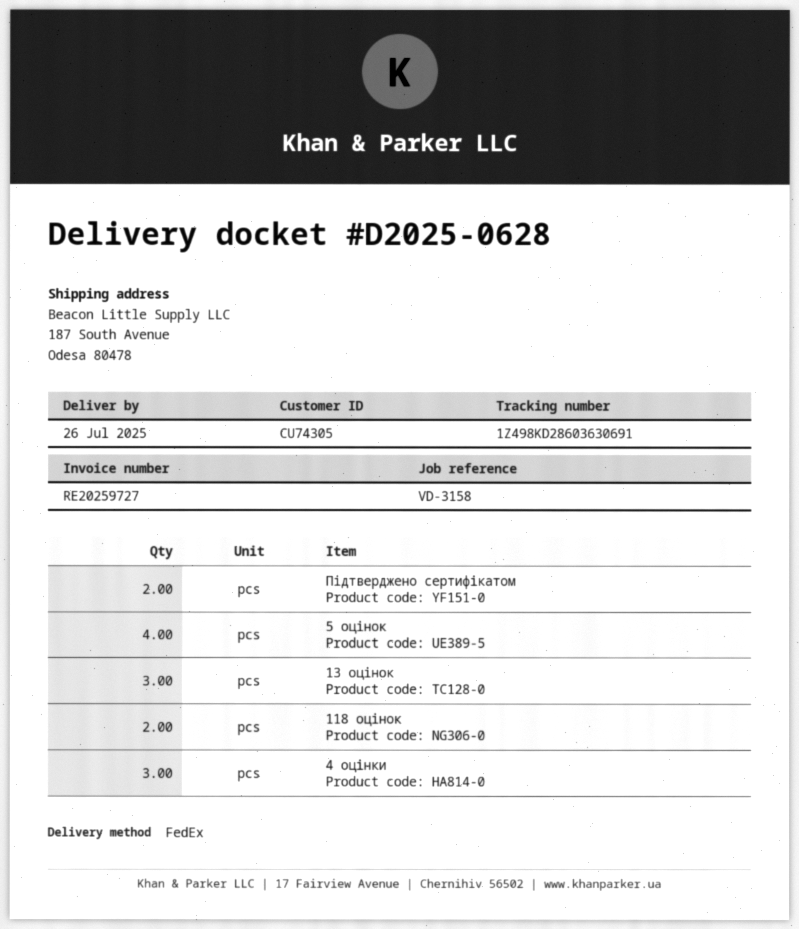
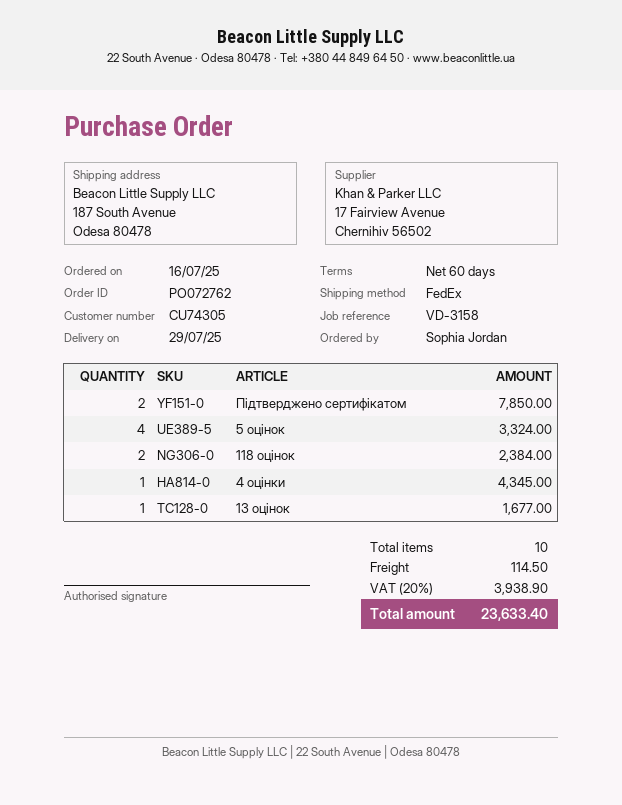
delivery date: 2025-07-26 -> 2025-07-29
13 оцінок: 3 -> 1
4 оцінки: 3 -> 1

